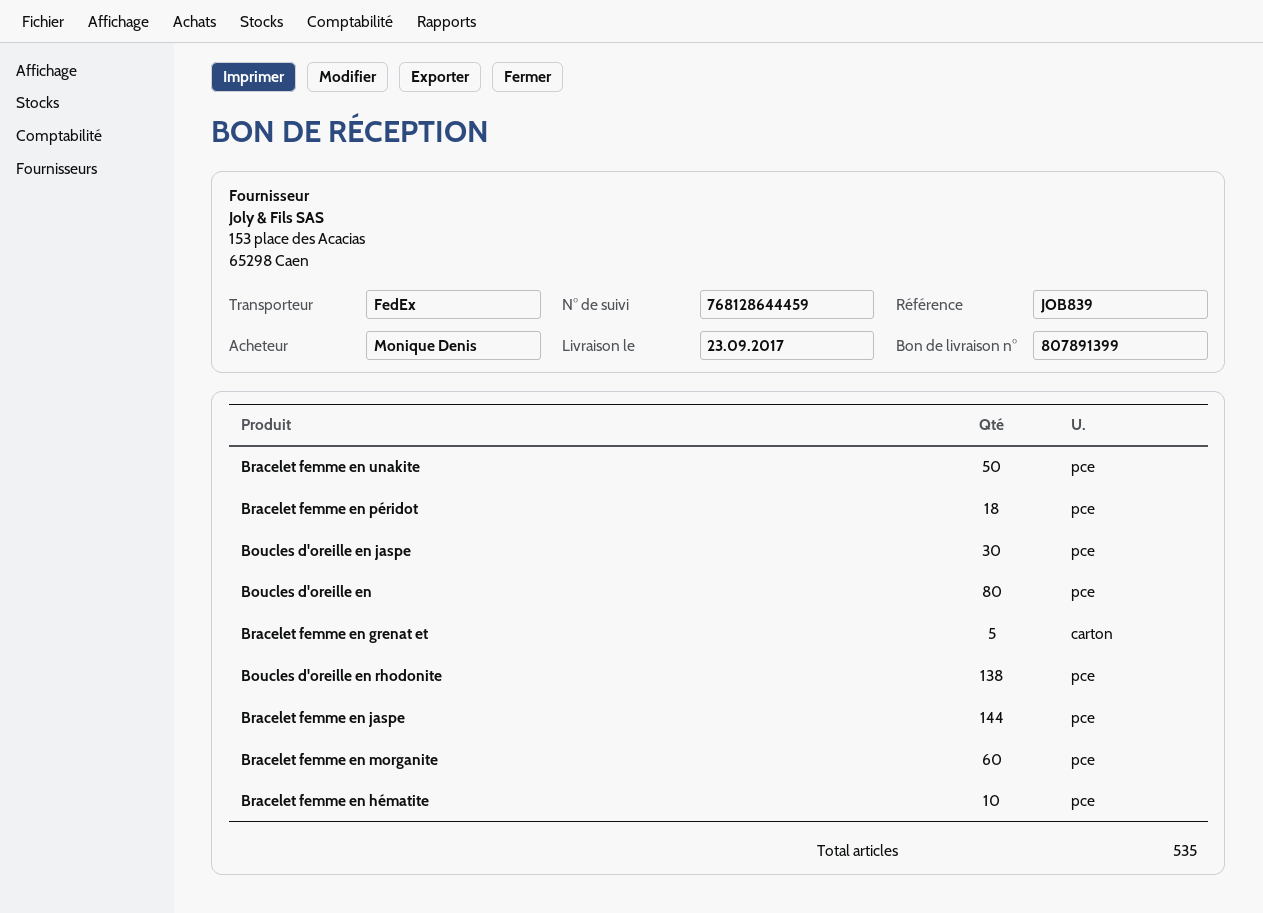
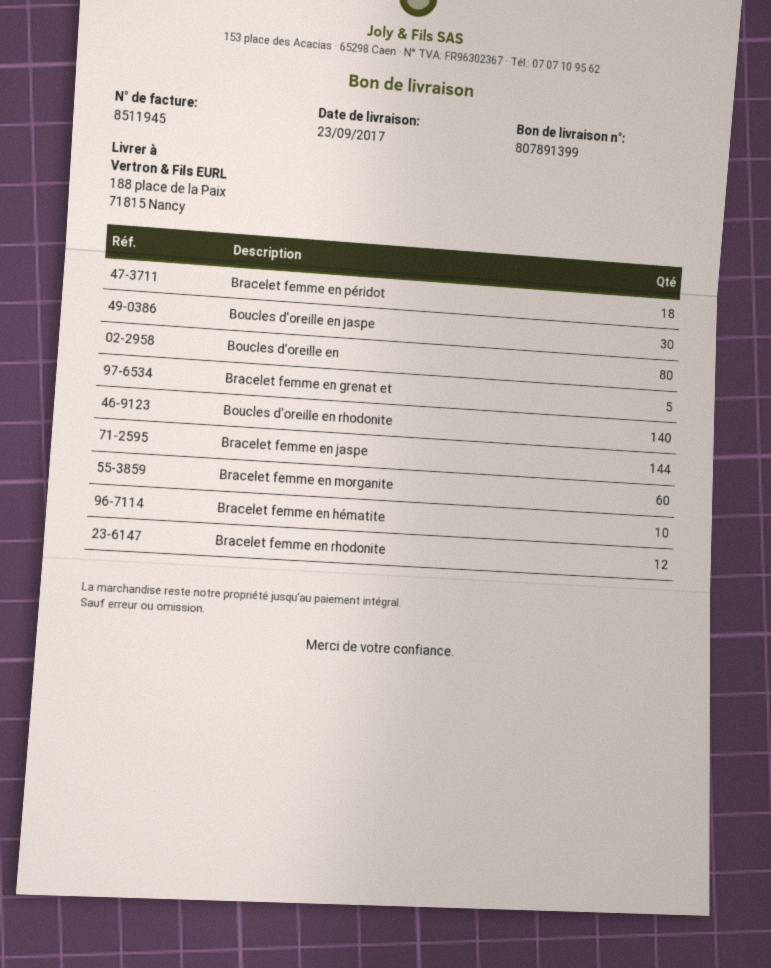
Bracelet femme en unakite: 50 -> none
Boucles d'oreille en rhodonite: 138 -> 140
Bracelet femme en rhodonite: none -> 12

